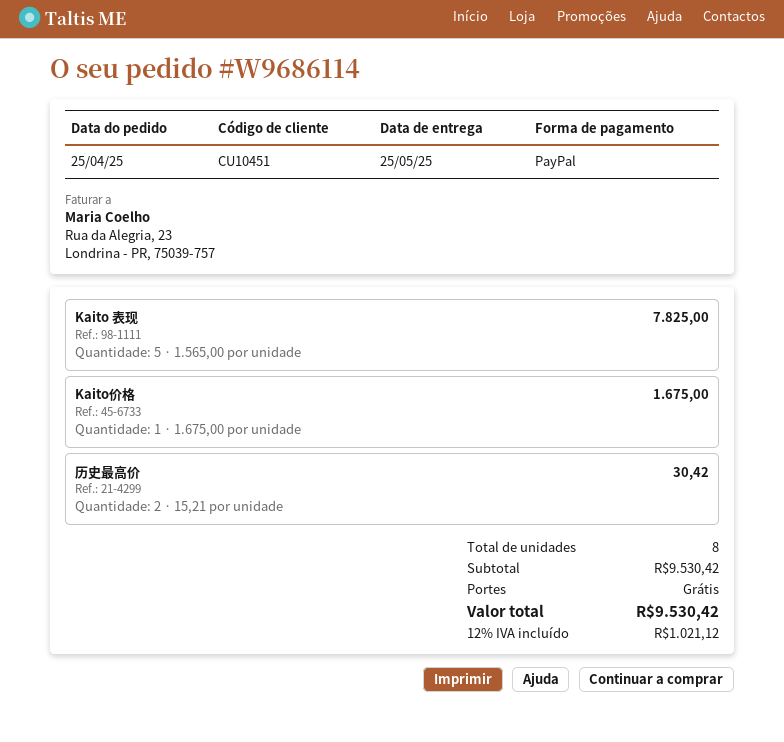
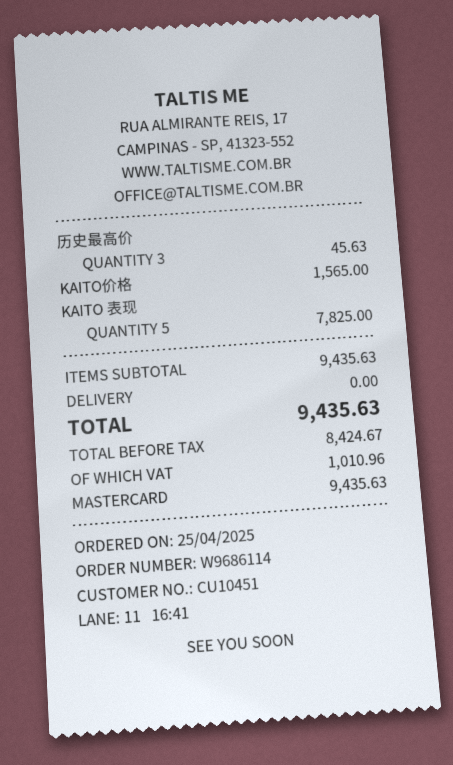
payment method: PayPal -> Mastercard
Kaito价格: 1 for 1675.00 -> 1 for 1565.00
历史最高价: 2 for 30.42 -> 3 for 45.63
subtotal: 9530.42 -> 9435.63
tax: 1021.12 -> 1010.96
total: 9530.42 -> 9435.63

